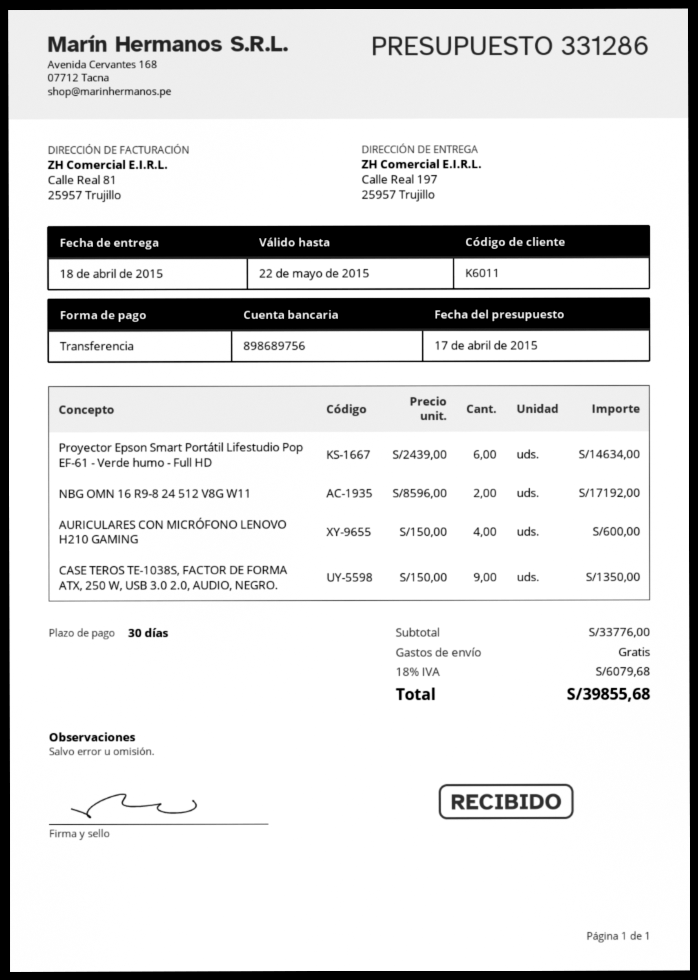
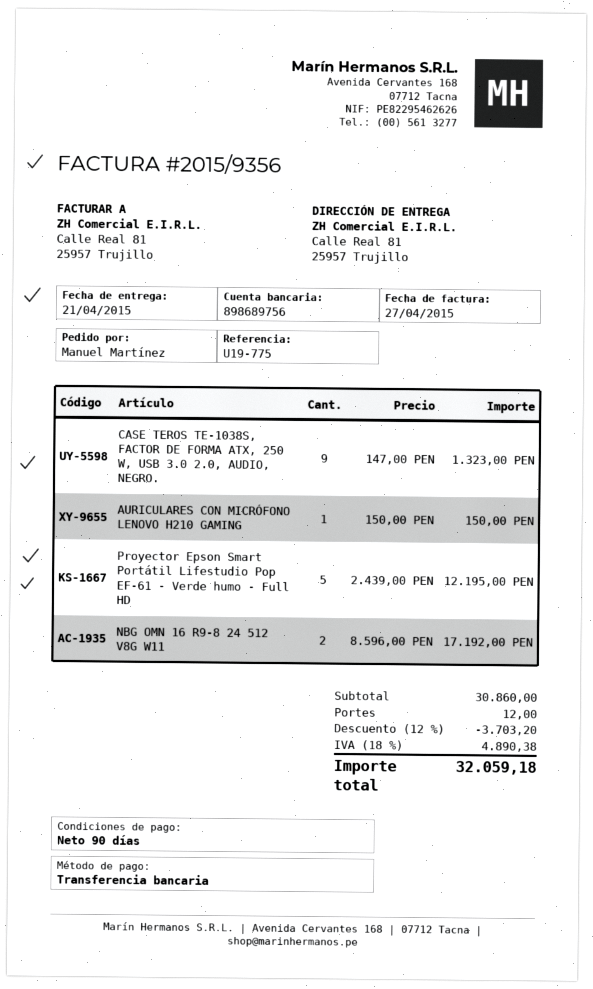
delivery date: 2015-04-18 -> 2015-04-21
payment terms: 30 days -> 90 days
ship to: Calle Real 197, 25957 Trujillo -> Calle Real 81, 25957 Trujillo
Proyector Epson Smart Portátil Lifestudio Pop EF-61 - Verde humo - Full HD: 6 x 2439.00 = 14634.00 -> 5 x 2439.00 = 12195.00
AURICULARES CON MICRÓFONO LENOVO H210 GAMING: 4 x 150.00 = 600.00 -> 1 x 150.00 = 150.00
CASE TEROS TE-1038S, FACTOR DE FORMA ATX, 250 W, USB 3.0 2.0, AUDIO, NEGRO.: 9 x 150.00 = 1350.00 -> 9 x 147.00 = 1323.00
subtotal: 33776.00 -> 30860.00
discount: none -> 12% = 3703.20
shipping: 0.00 -> 12.00
tax: 18% = 6079.68 -> 18% = 4890.38
total: 39855.68 -> 32059.18

